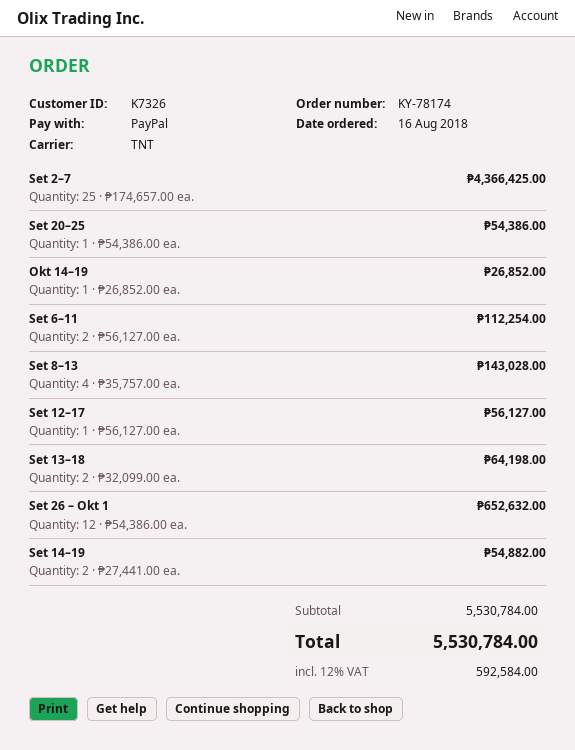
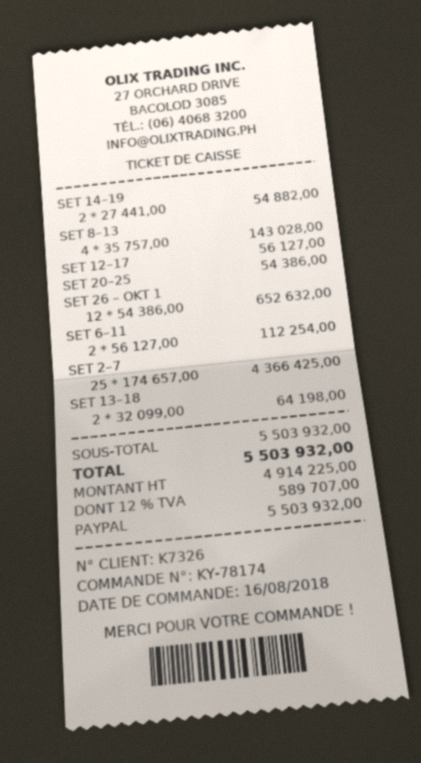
Okt 14–19: 1 x 26852.00 = 26852.00 -> none
subtotal: 5530784.00 -> 5503932.00
tax: 12% = 592584.00 -> 12% = 589707.00
total: 5530784.00 -> 5503932.00

